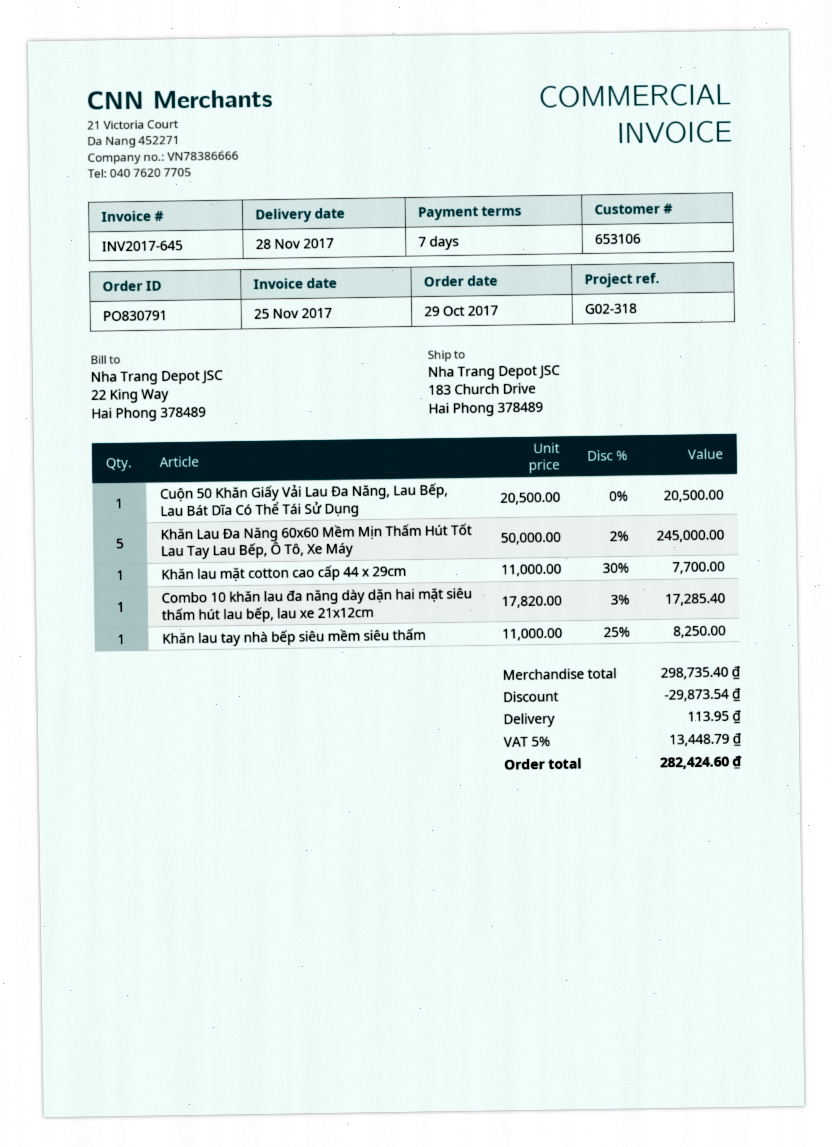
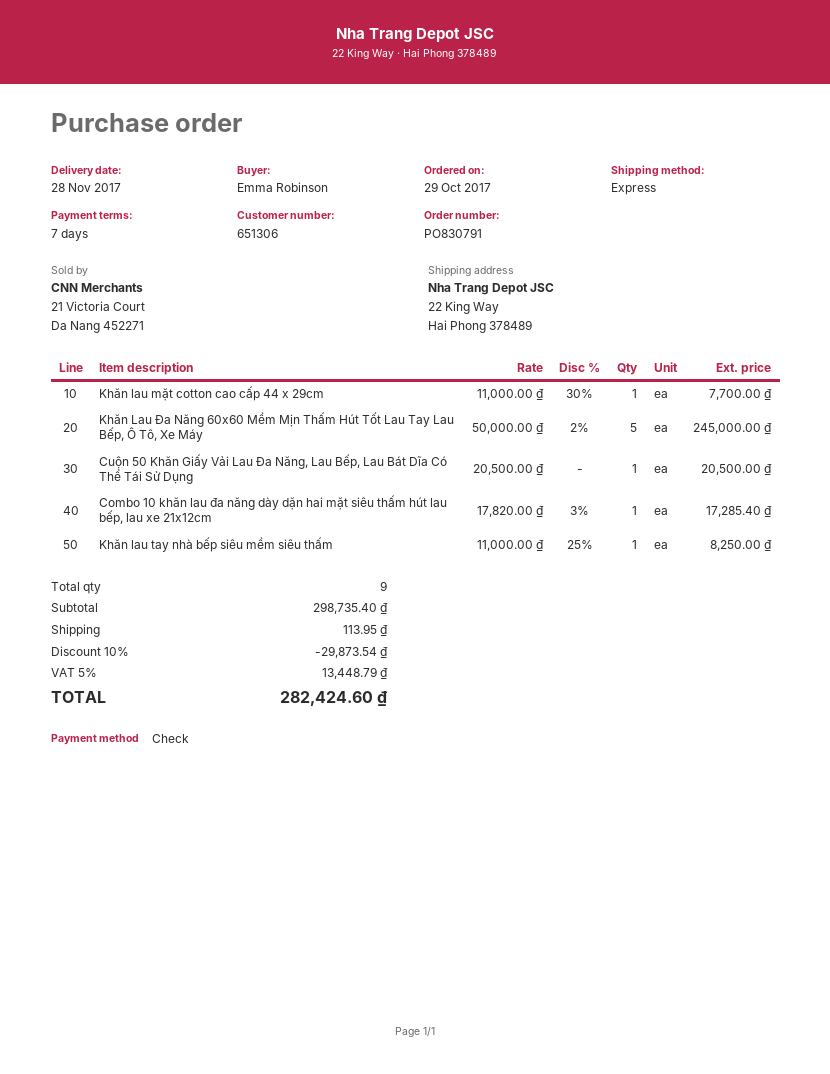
customer number: 653106 -> 651306
ship to: 183 Church Drive, Hai Phong 378489 -> 22 King Way, Hai Phong 378489

